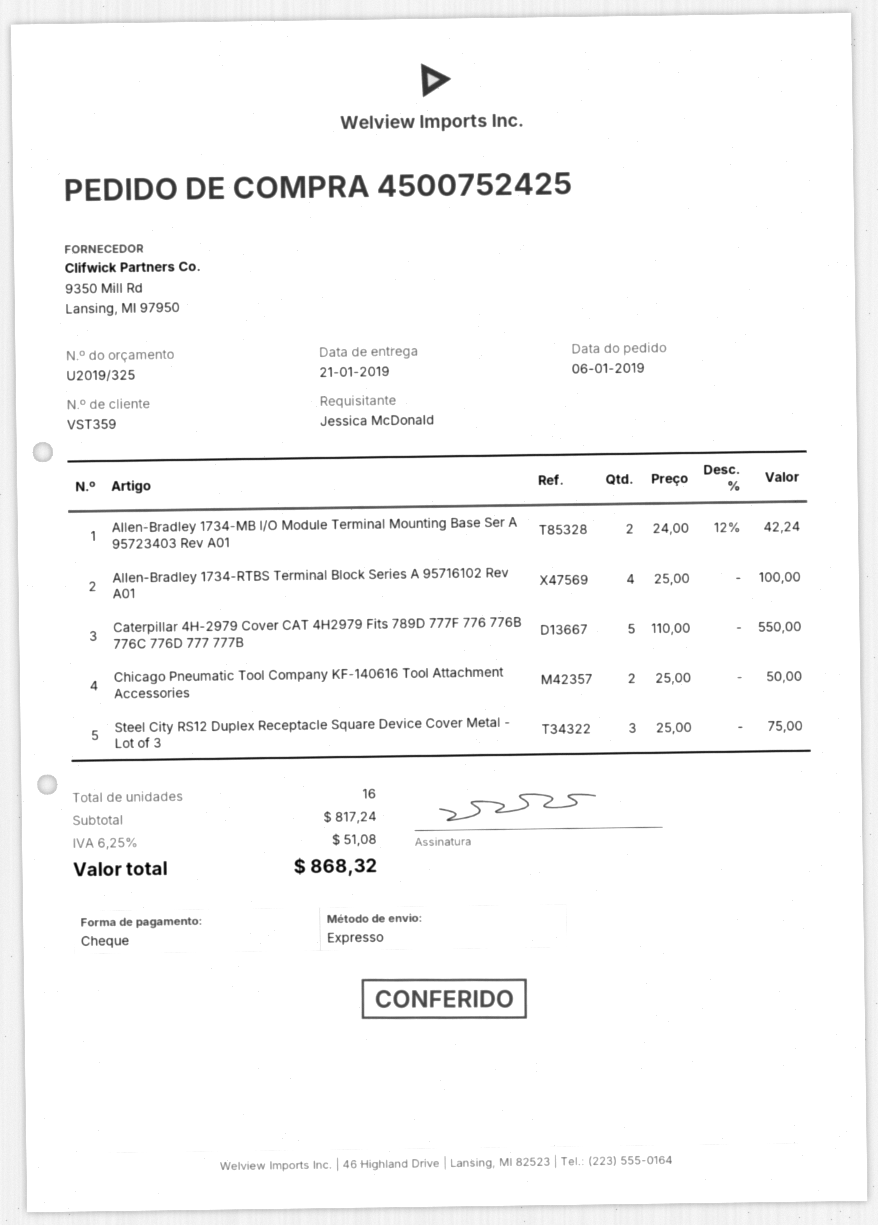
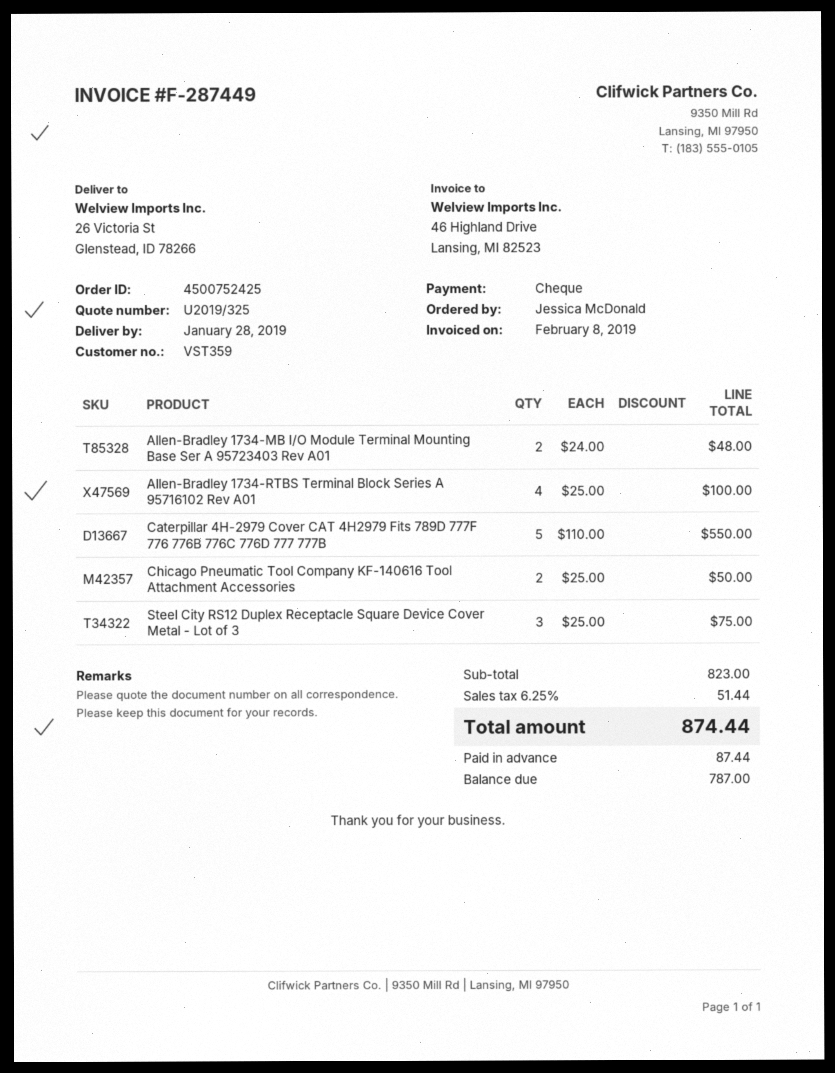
delivery date: 2019-01-21 -> 2019-01-28
Allen-Bradley 1734-MB I/O Module Terminal Mounting Base Ser A 95723403 Rev A01: 2 x 24.00 - 12% = 42.24 -> 2 x 24.00 = 48.00
subtotal: 817.24 -> 823.00
tax: 6.25% = 51.08 -> 6.25% = 51.44
total: 868.32 -> 874.44

